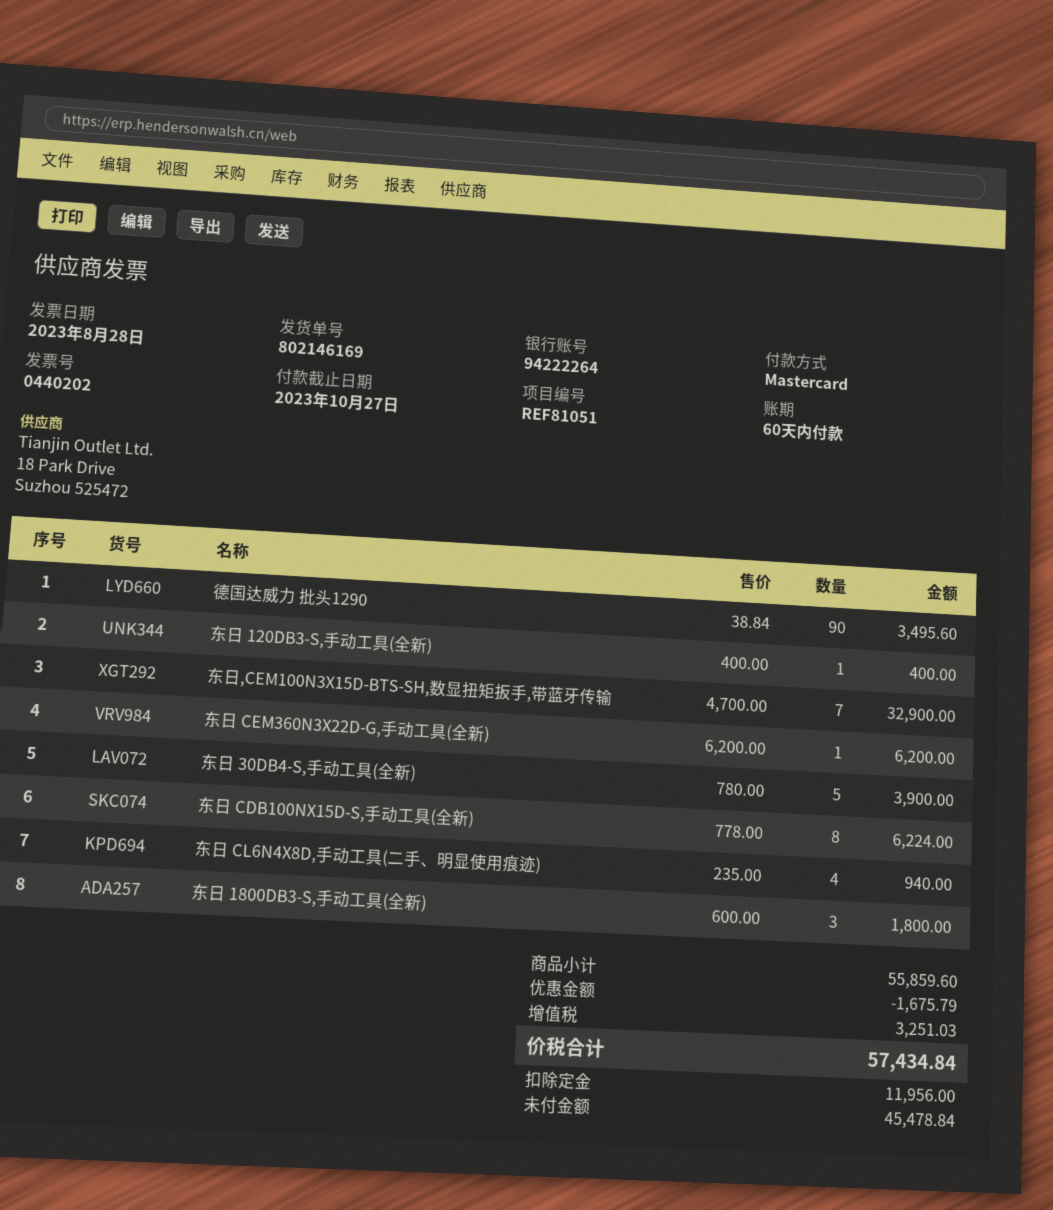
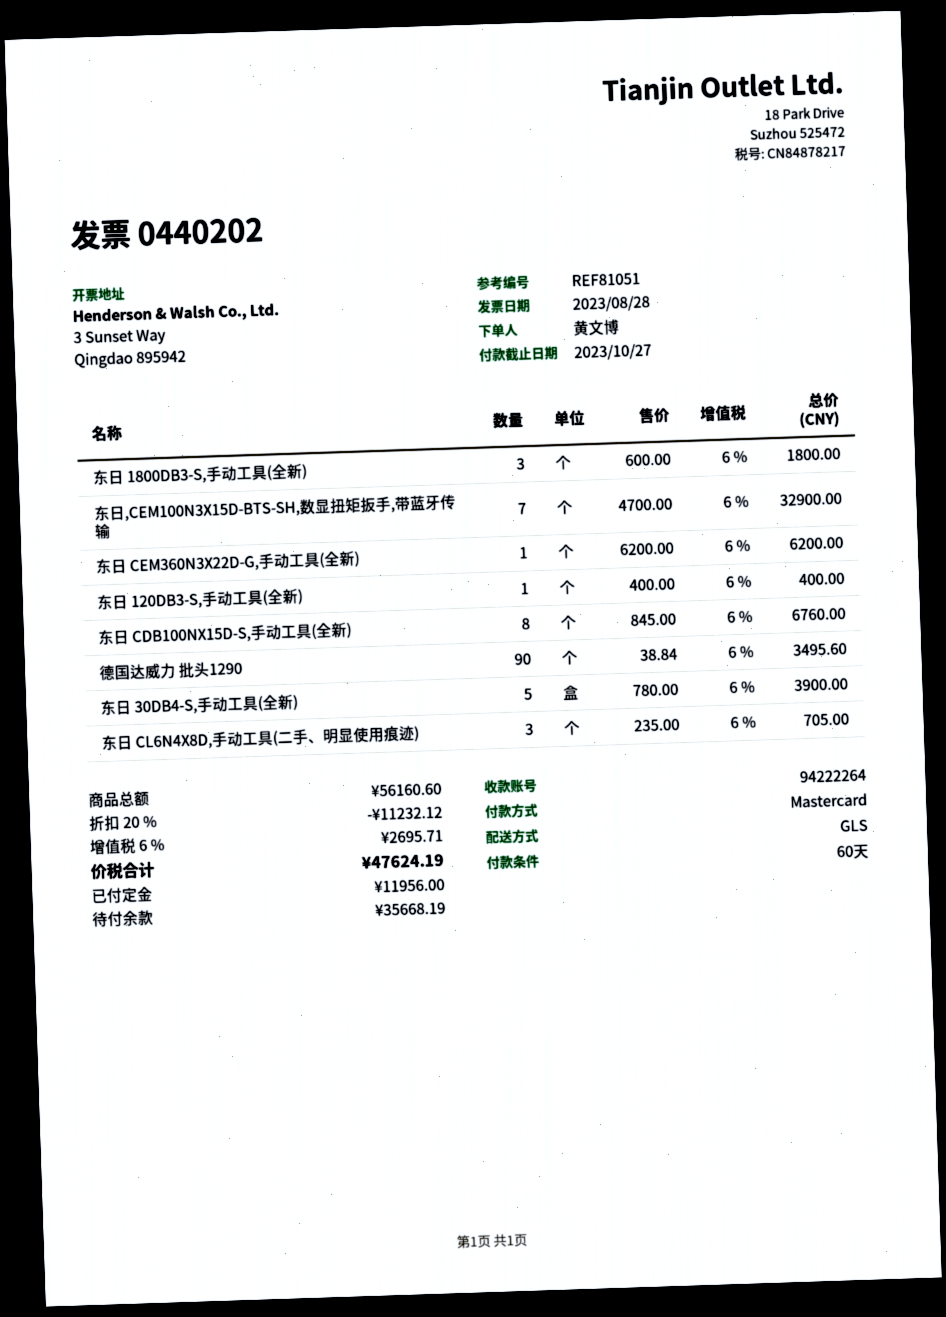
东日 CDB100NX15D-S,手动工具(全新): 8 x 778.00 = 6224.00 -> 8 x 845.00 = 6760.00
东日 CL6N4X8D,手动工具(二手、明显使用痕迹): 4 x 235.00 = 940.00 -> 3 x 235.00 = 705.00
subtotal: 55859.60 -> 56160.60
discount: 1675.79 -> 11232.12
tax: 3251.03 -> 2695.71
total: 57434.84 -> 47624.19
balance: 45478.84 -> 35668.19

